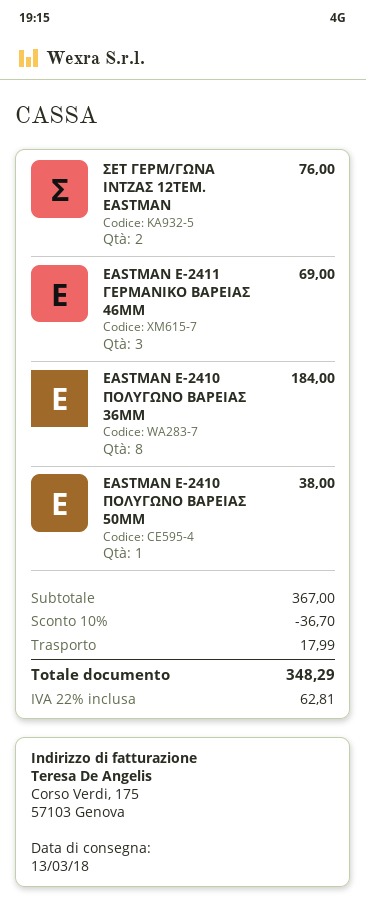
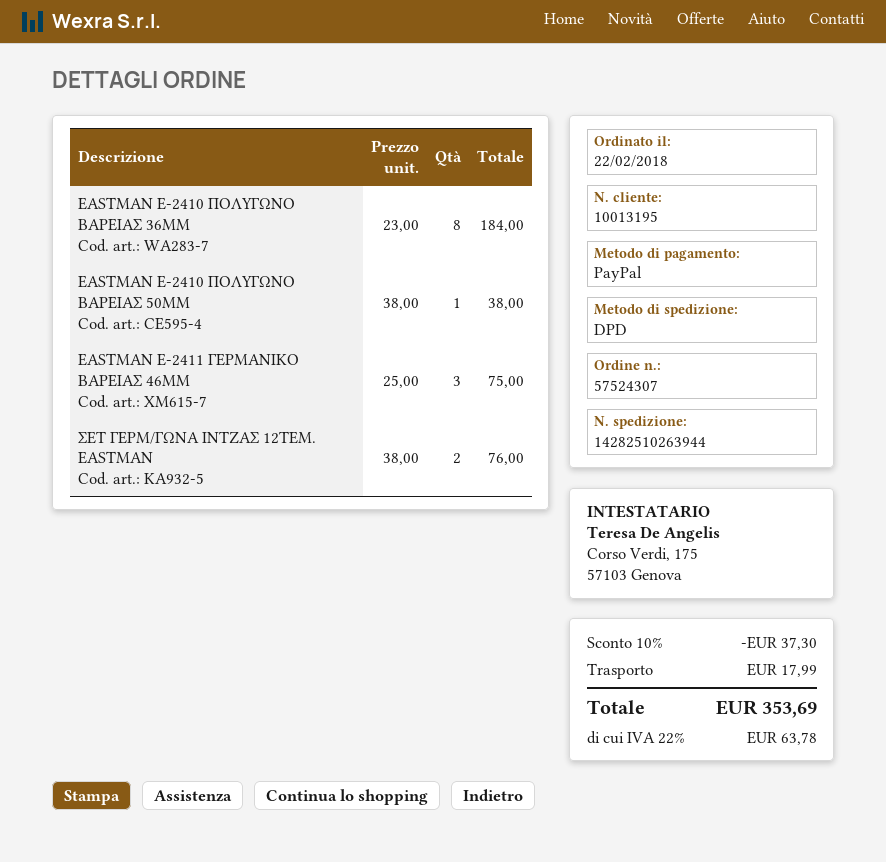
EASTMAN Ε-2411 ΓΕΡΜΑΝΙΚΟ ΒΑΡΕΙΑΣ 46ΜΜ: 3 for 69.00 -> 3 for 75.00
discount: 10% = 36.70 -> 10% = 37.30
tax: 22% = 62.81 -> 22% = 63.78
total: 348.29 -> 353.69

